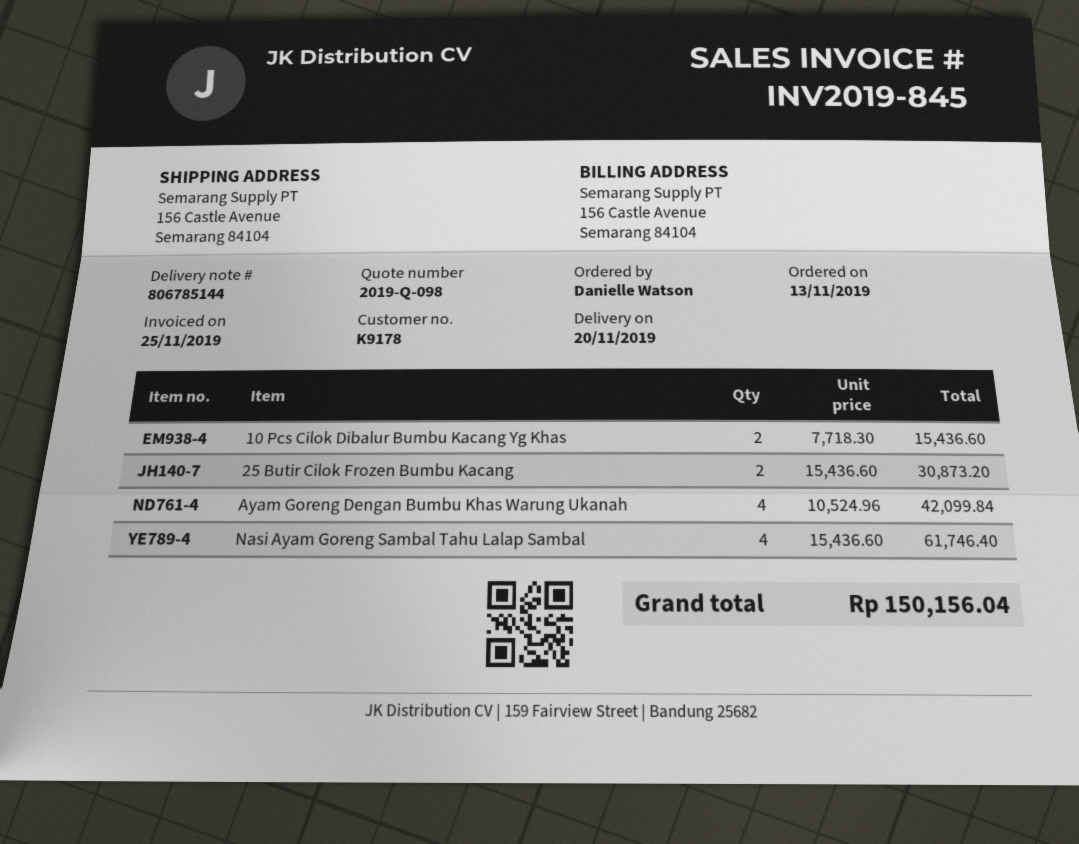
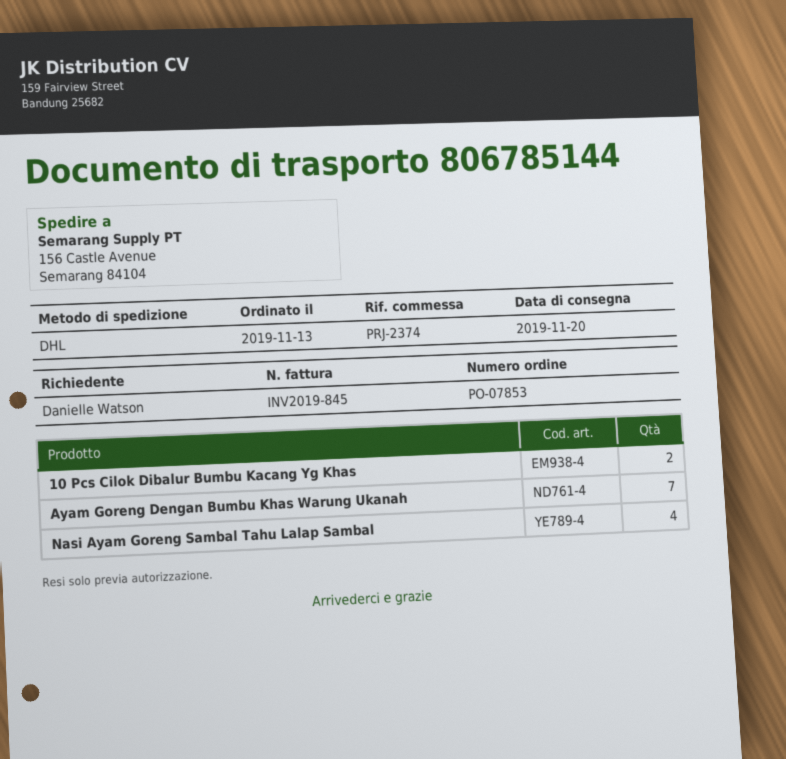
25 Butir Cilok Frozen Bumbu Kacang: 2 -> none
Ayam Goreng Dengan Bumbu Khas Warung Ukanah: 4 -> 7

